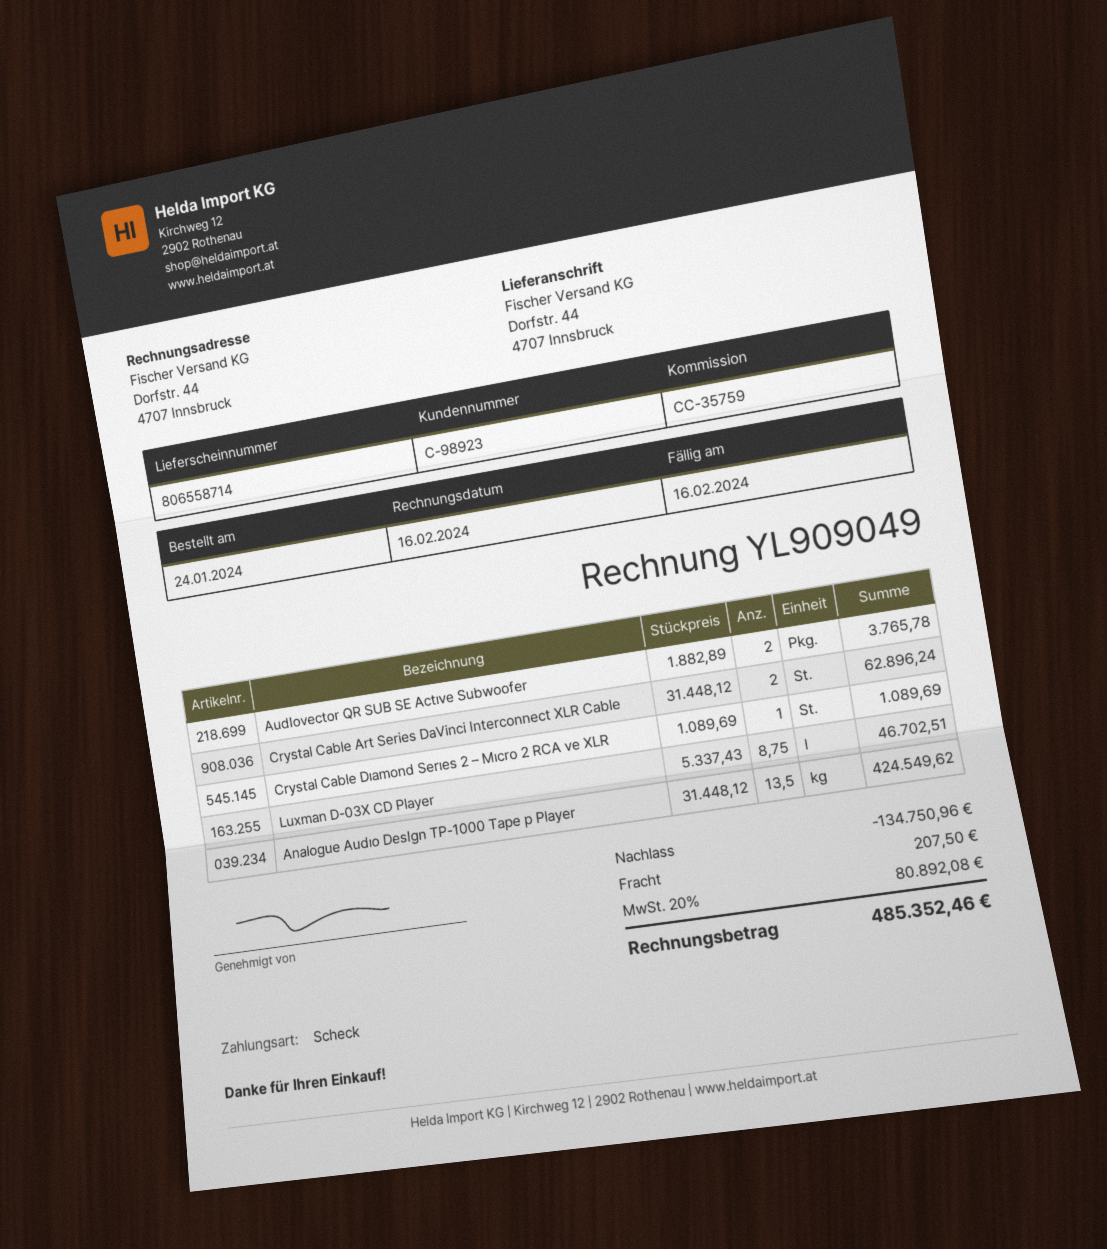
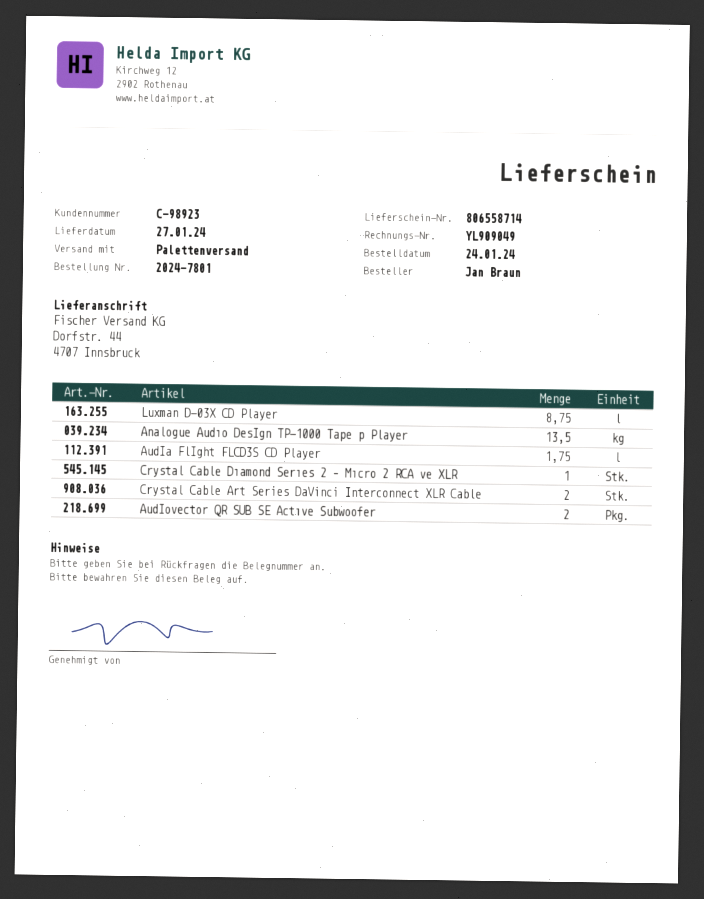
AudIa FlIght FLCD3S CD Player: none -> 1.75

